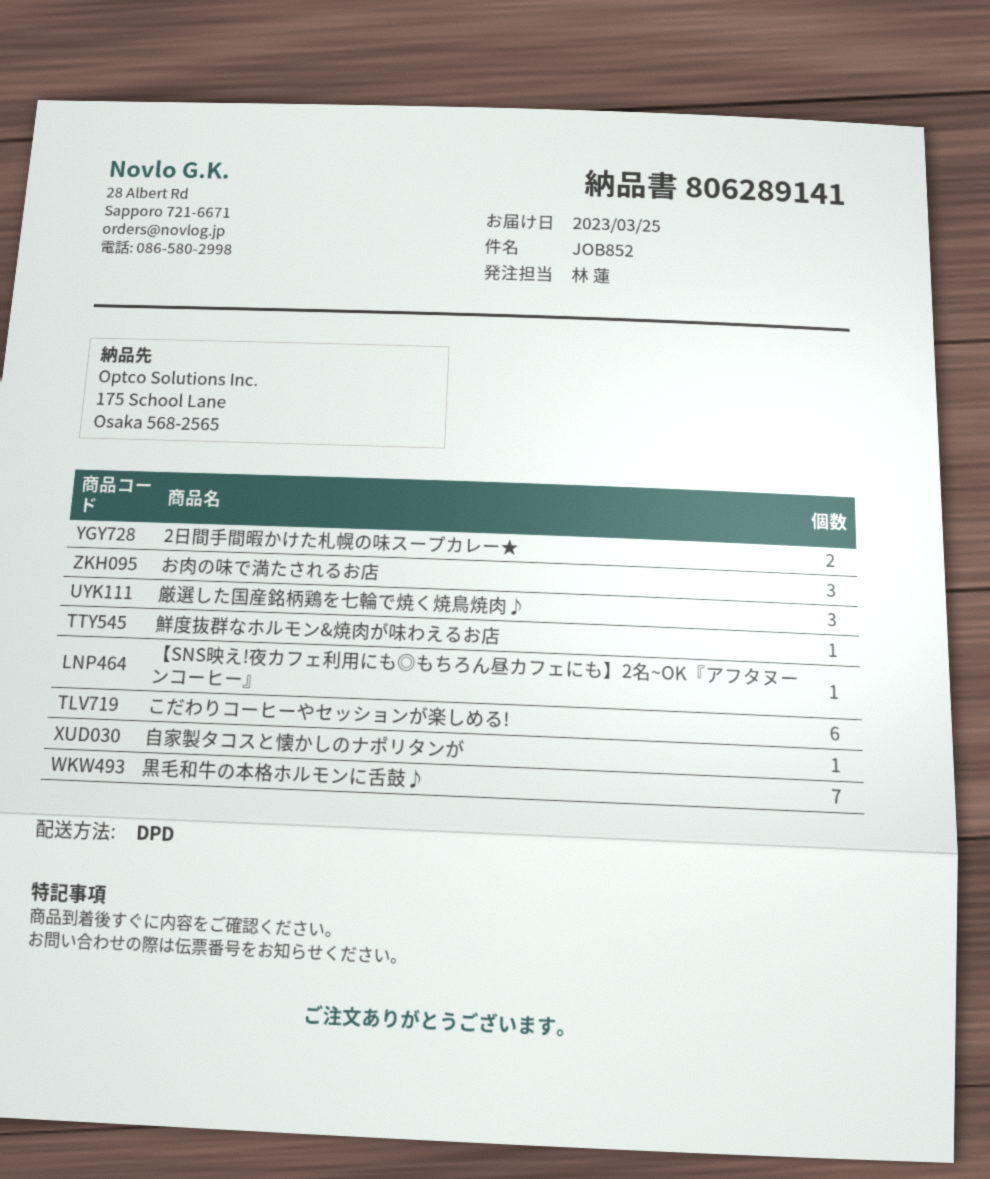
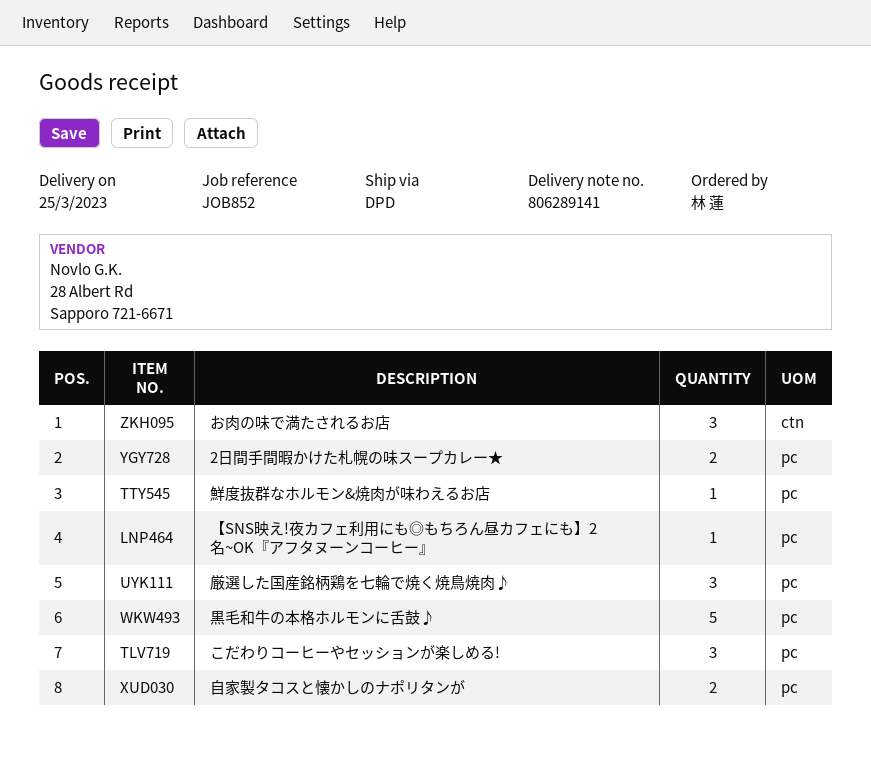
こだわりコーヒーやセッションが楽しめる!: 6 -> 3
自家製タコスと懐かしのナポリタンが: 1 -> 2
黒毛和牛の本格ホルモンに舌鼓♪: 7 -> 5

